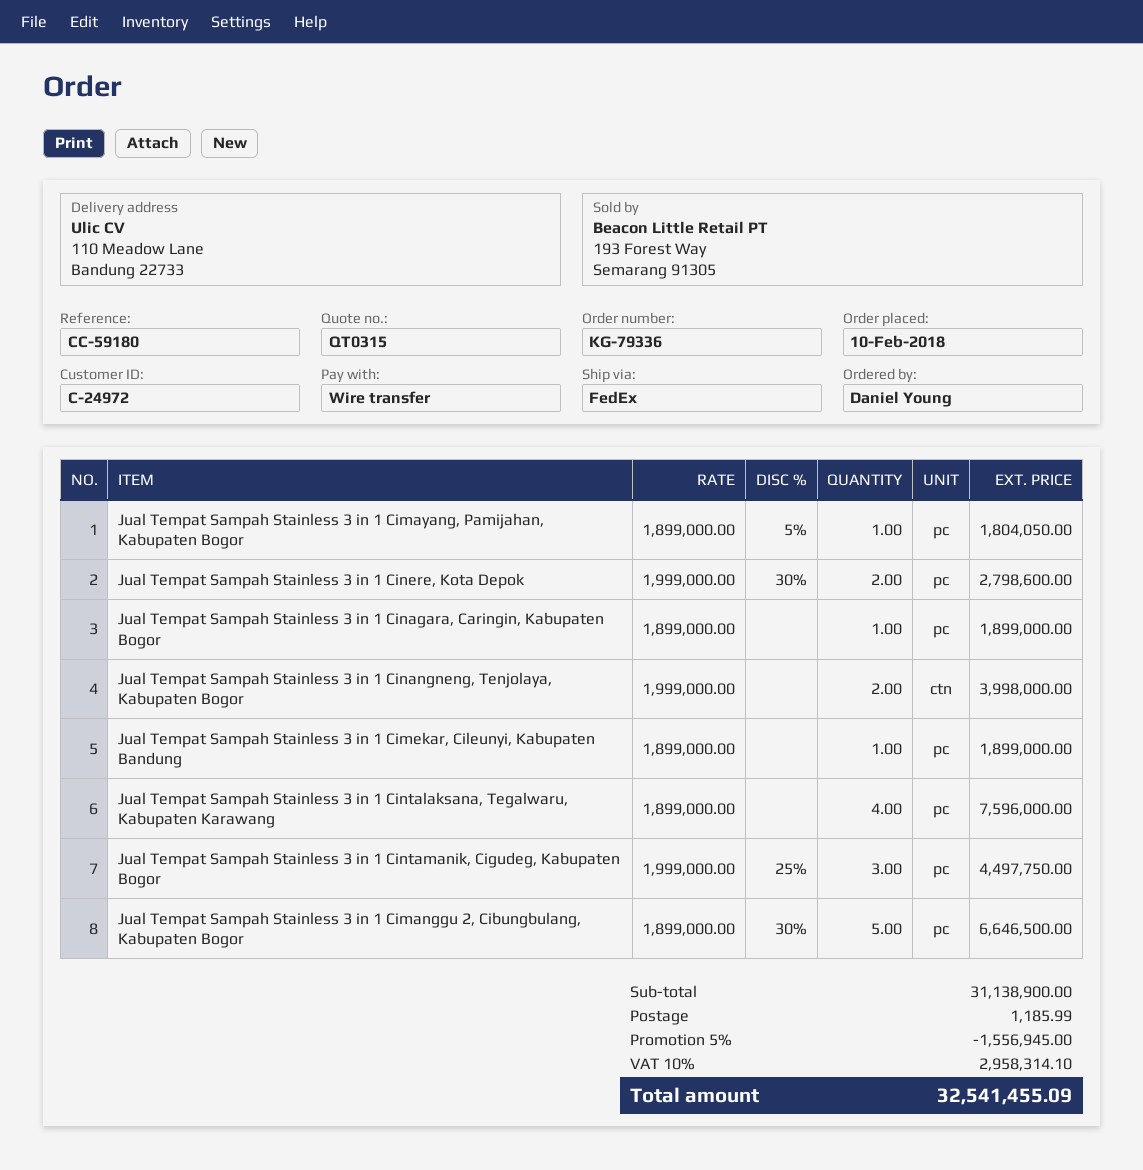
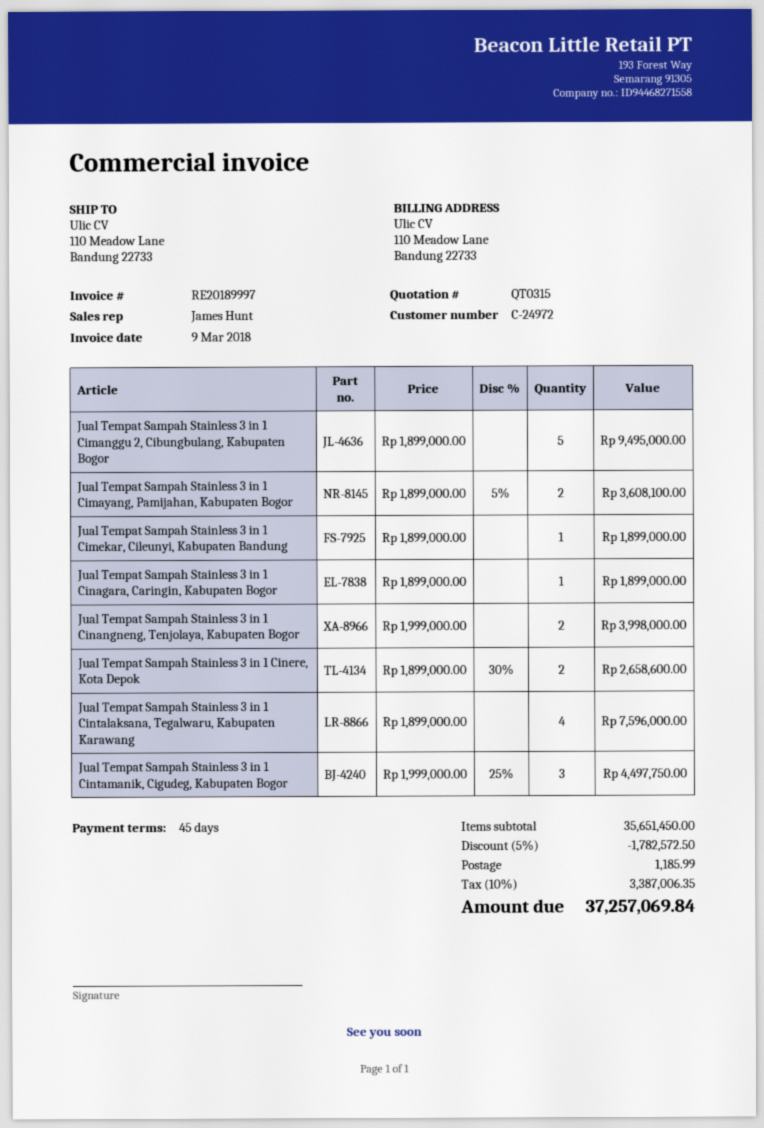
Jual Tempat Sampah Stainless 3 in 1 Cimayang, Pamijahan, Kabupaten Bogor: 1 x 1899000.00 - 5% = 1804050.00 -> 2 x 1899000.00 - 5% = 3608100.00
Jual Tempat Sampah Stainless 3 in 1 Cinere, Kota Depok: 2 x 1999000.00 - 30% = 2798600.00 -> 2 x 1899000.00 - 30% = 2658600.00
Jual Tempat Sampah Stainless 3 in 1 Cimanggu 2, Cibungbulang, Kabupaten Bogor: 5 x 1899000.00 - 30% = 6646500.00 -> 5 x 1899000.00 = 9495000.00
subtotal: 31138900.00 -> 35651450.00
discount: 5% = 1556945.00 -> 5% = 1782572.50
tax: 10% = 2958314.10 -> 10% = 3387006.35
total: 32541455.09 -> 37257069.84

